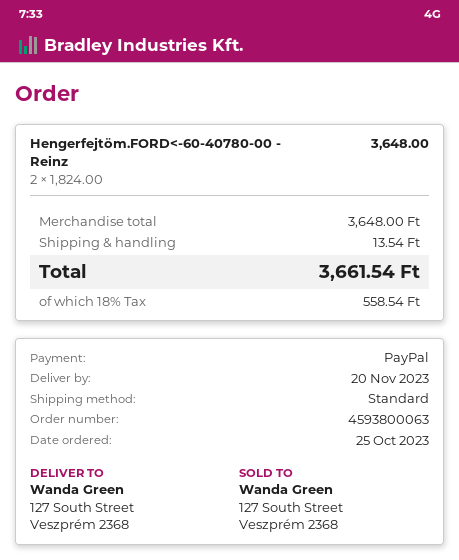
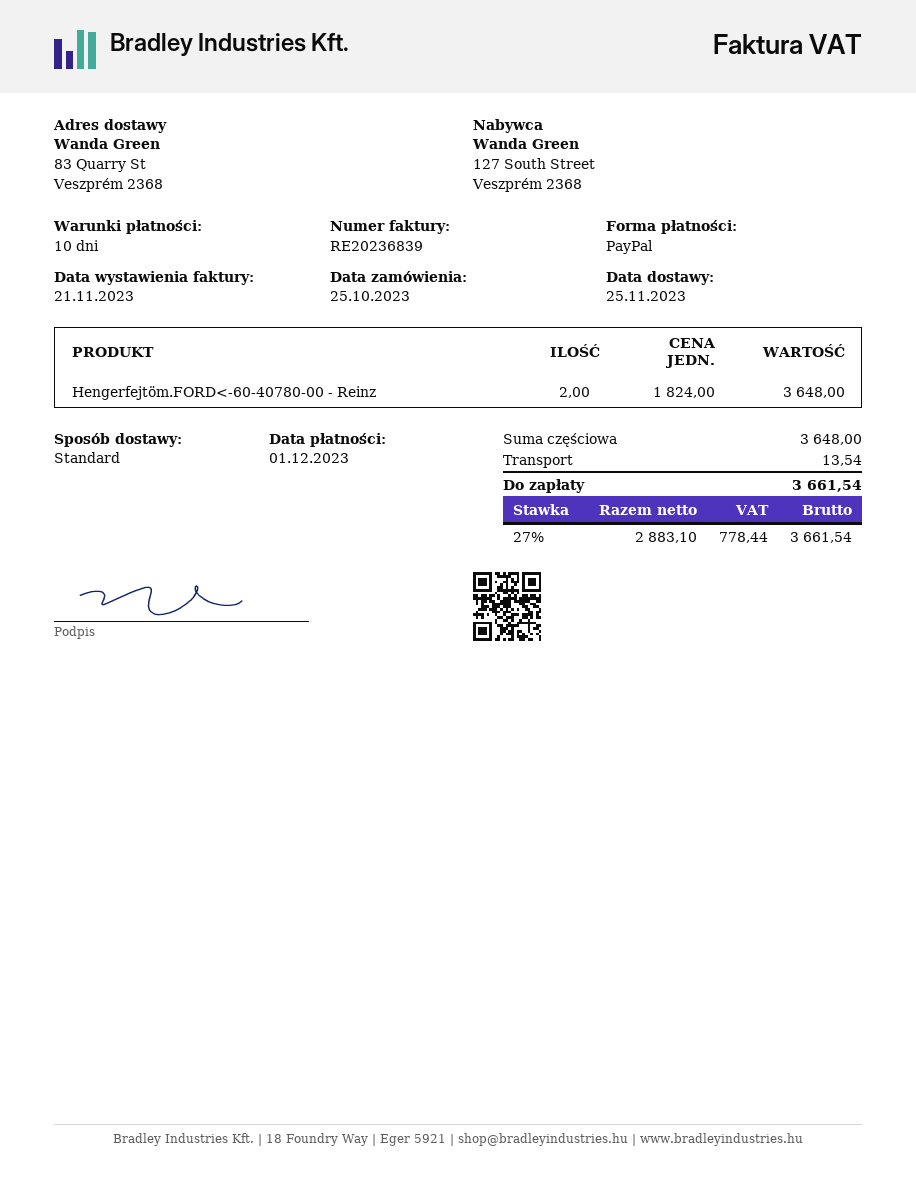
delivery date: 2023-11-20 -> 2023-11-25
ship to: 127 South Street, Veszprém 2368 -> 83 Quarry St, Veszprém 2368
tax: 18% = 558.54 -> 27% = 778.44

